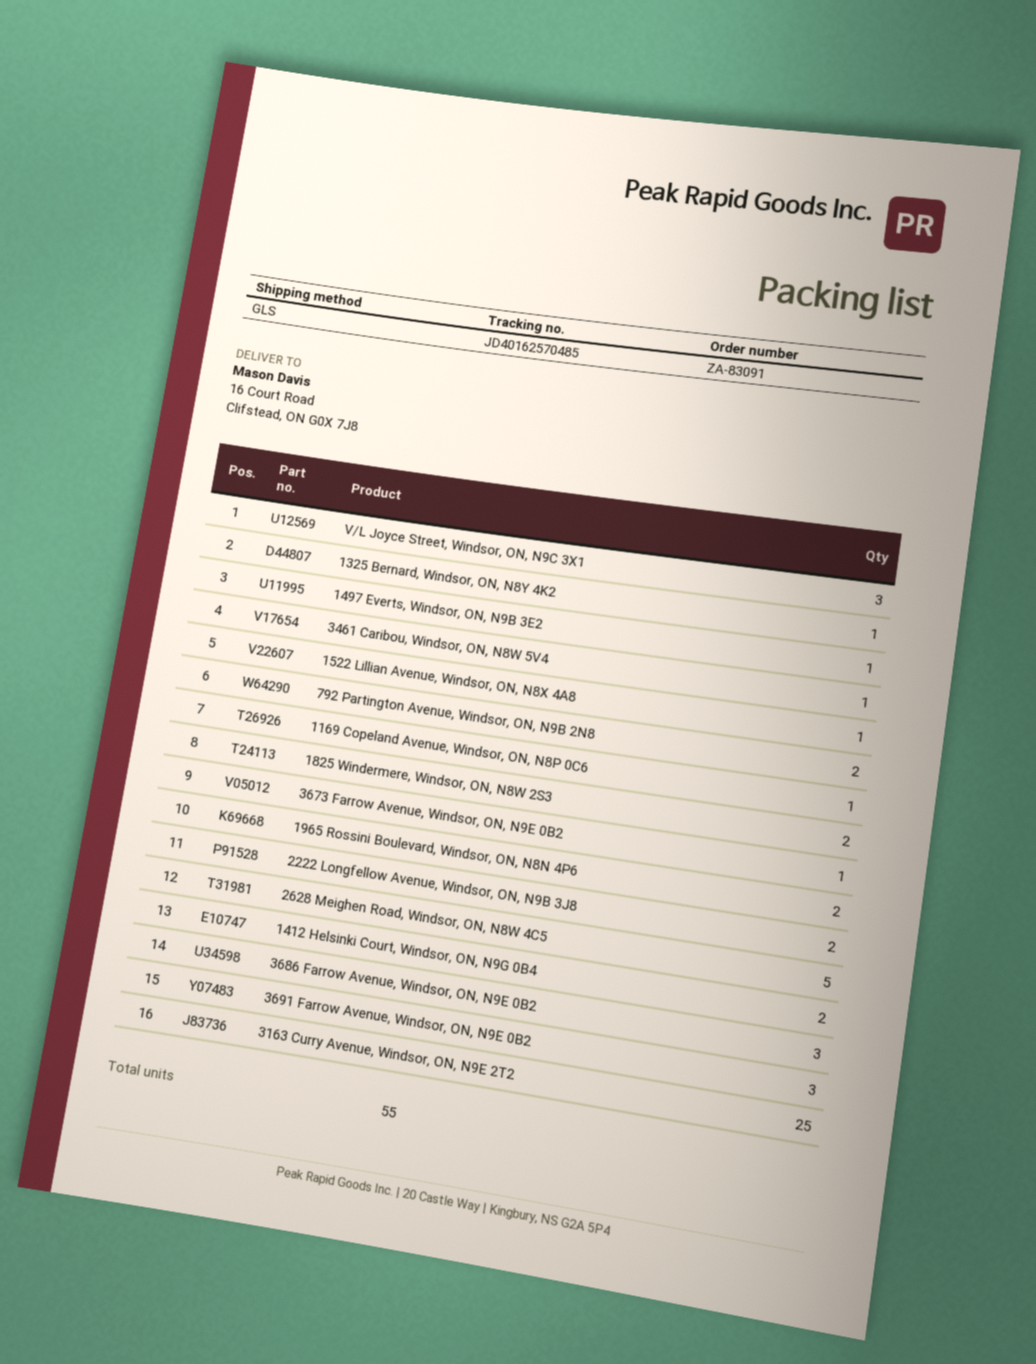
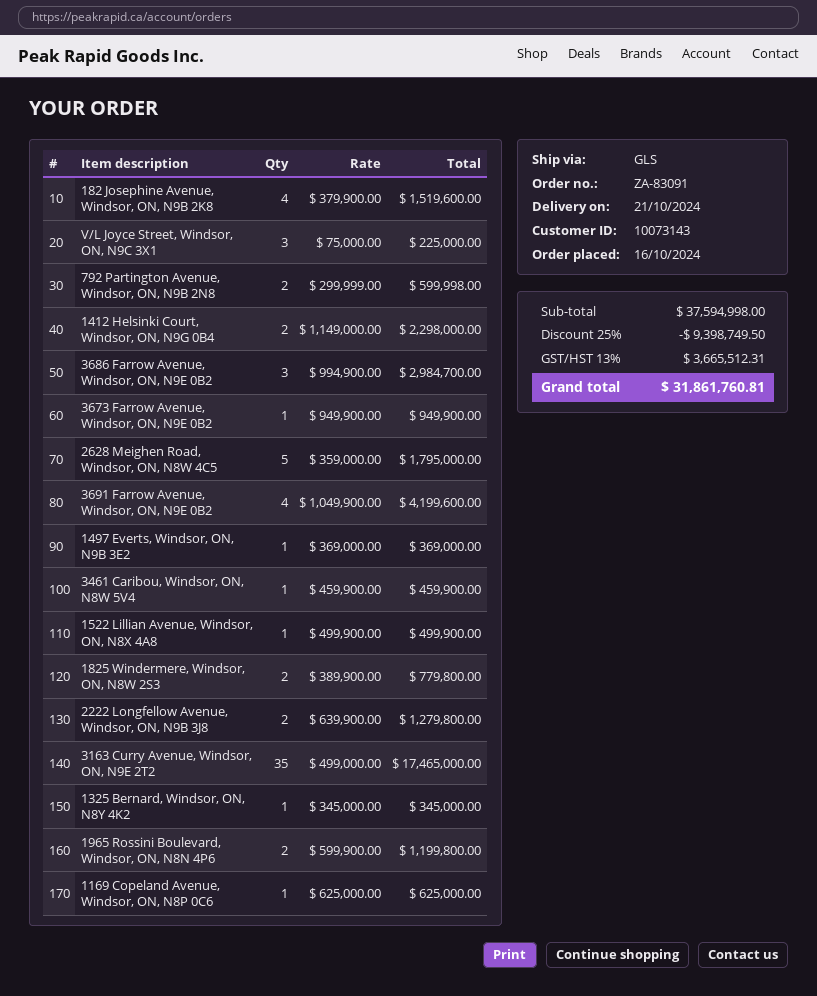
3691 Farrow Avenue, Windsor, ON, N9E 0B2: 3 -> 4
3163 Curry Avenue, Windsor, ON, N9E 2T2: 25 -> 35
182 Josephine Avenue, Windsor, ON, N9B 2K8: none -> 4

